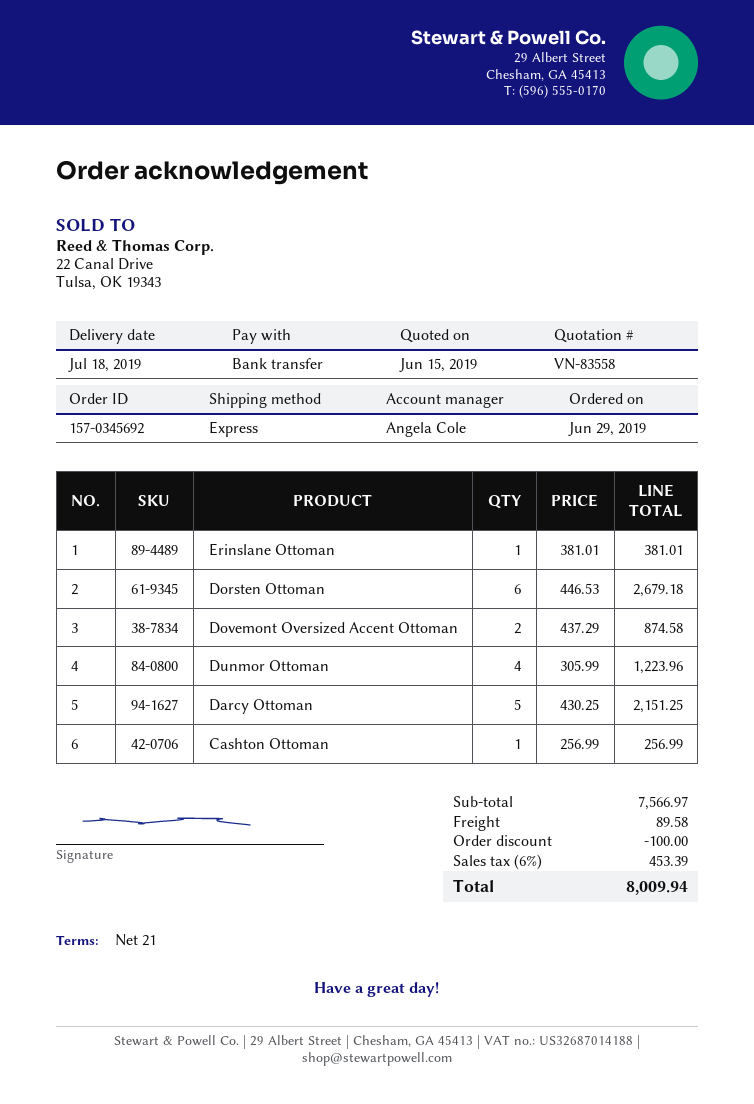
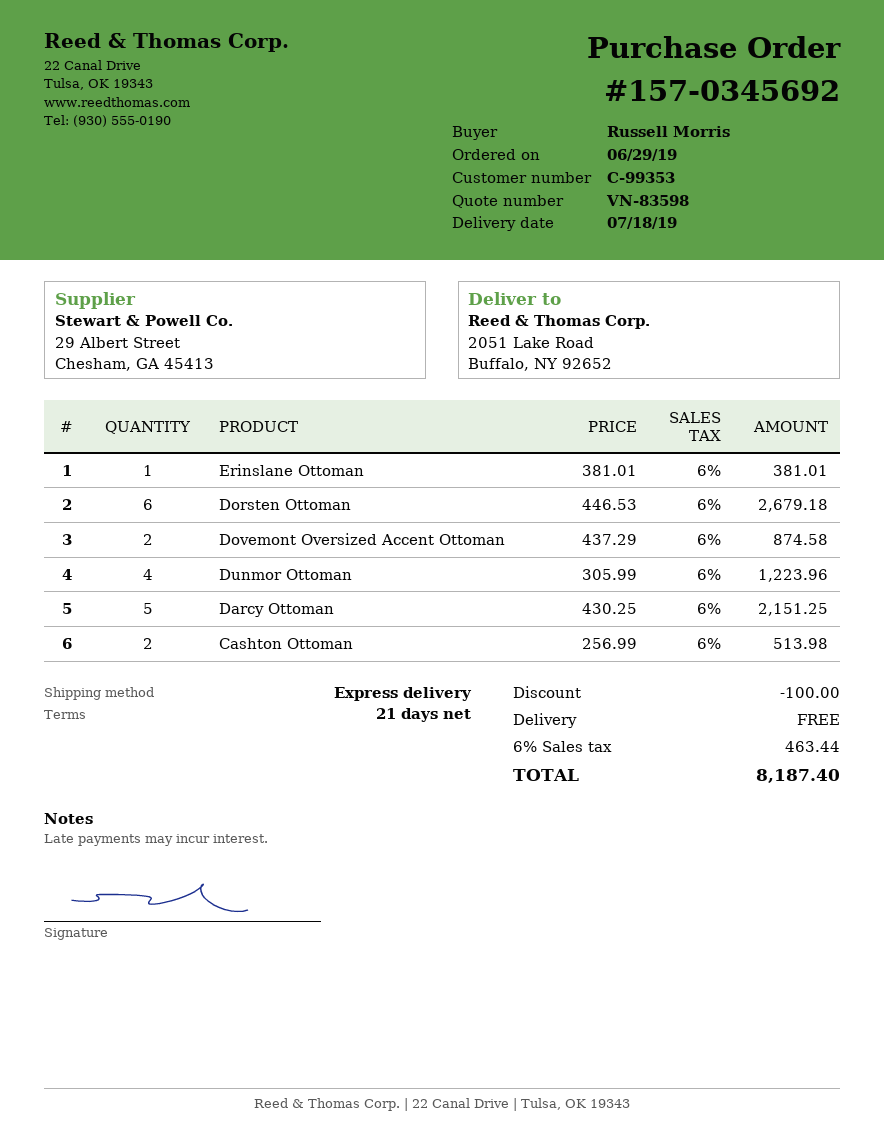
quote number: VN-83558 -> VN-83598
Cashton Ottoman: 1 x 256.99 = 256.99 -> 2 x 256.99 = 513.98
shipping: 89.58 -> 0.00
tax: 6% = 453.39 -> 6% = 463.44
total: 8009.94 -> 8187.40

